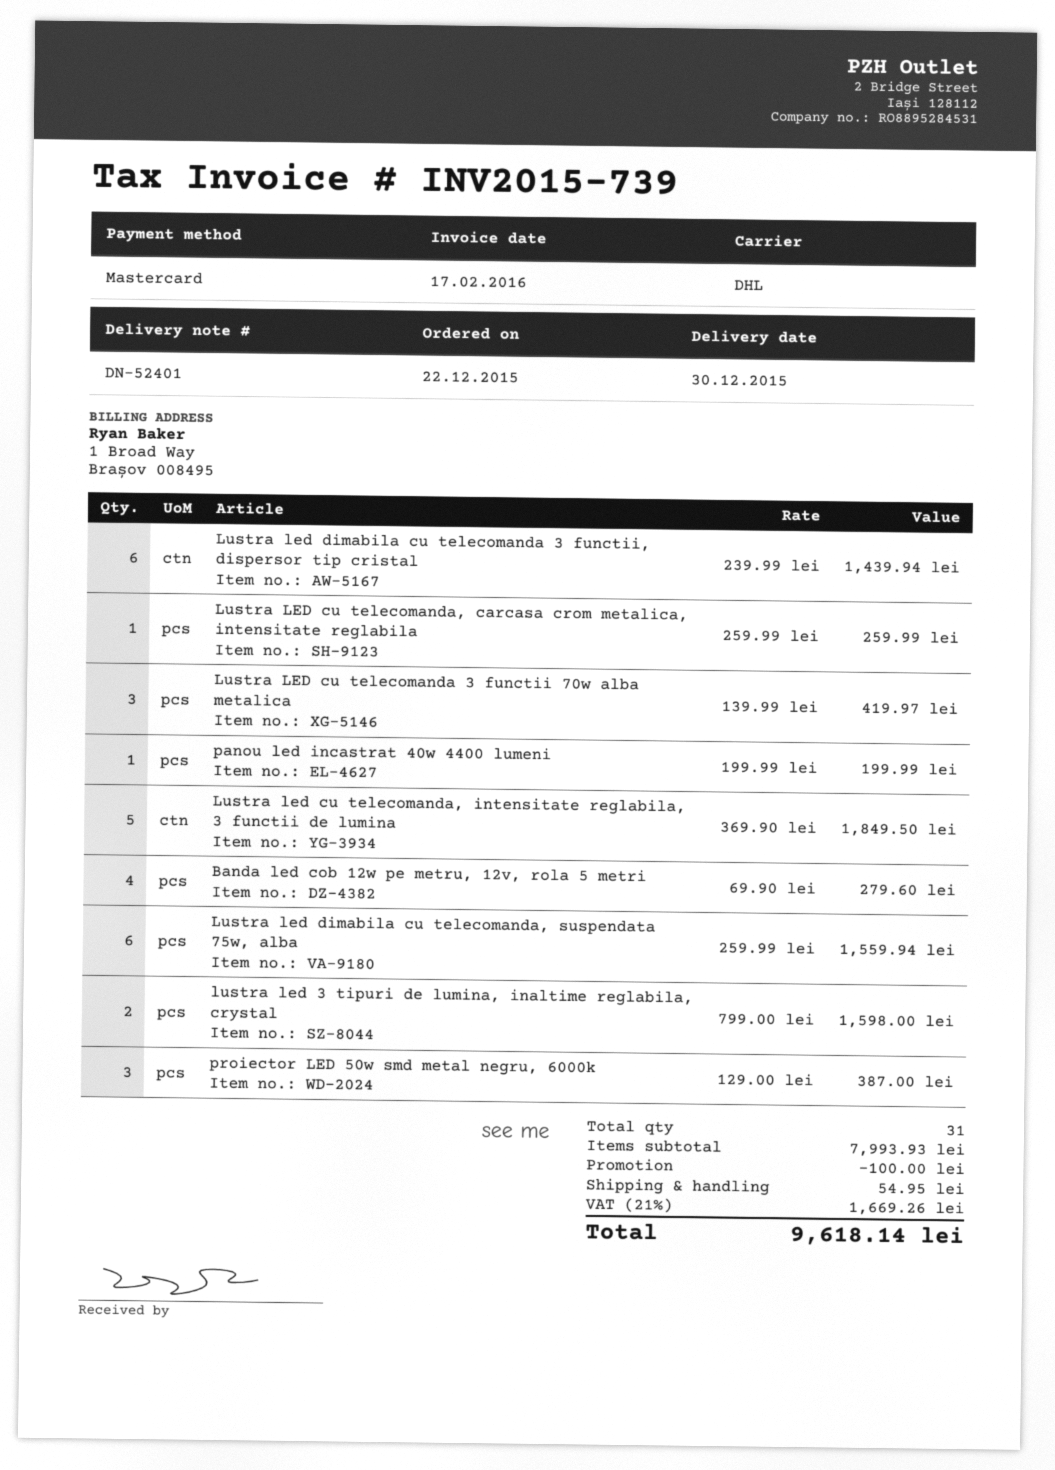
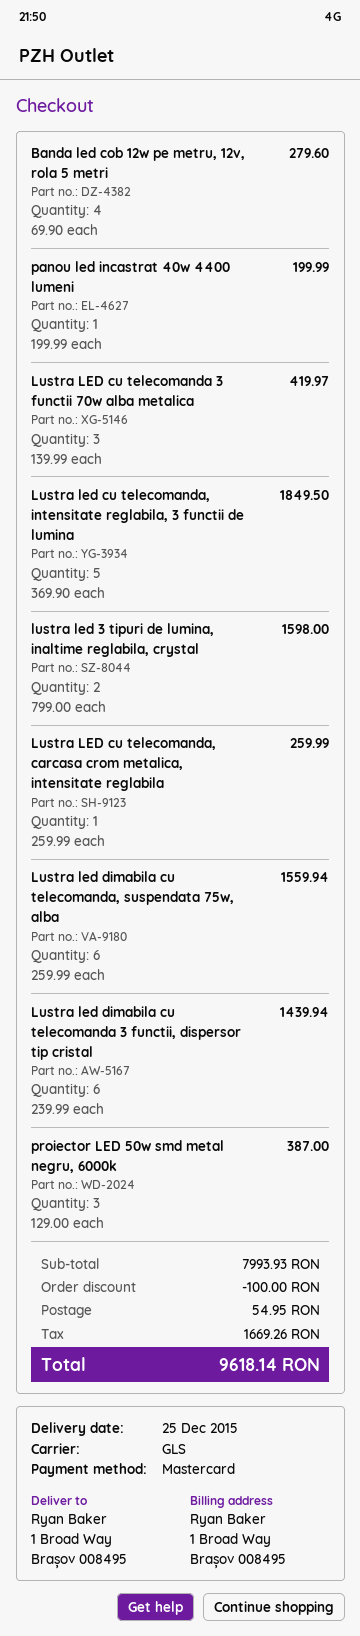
delivery date: 2015-12-30 -> 2015-12-25
shipping method: DHL -> GLS

